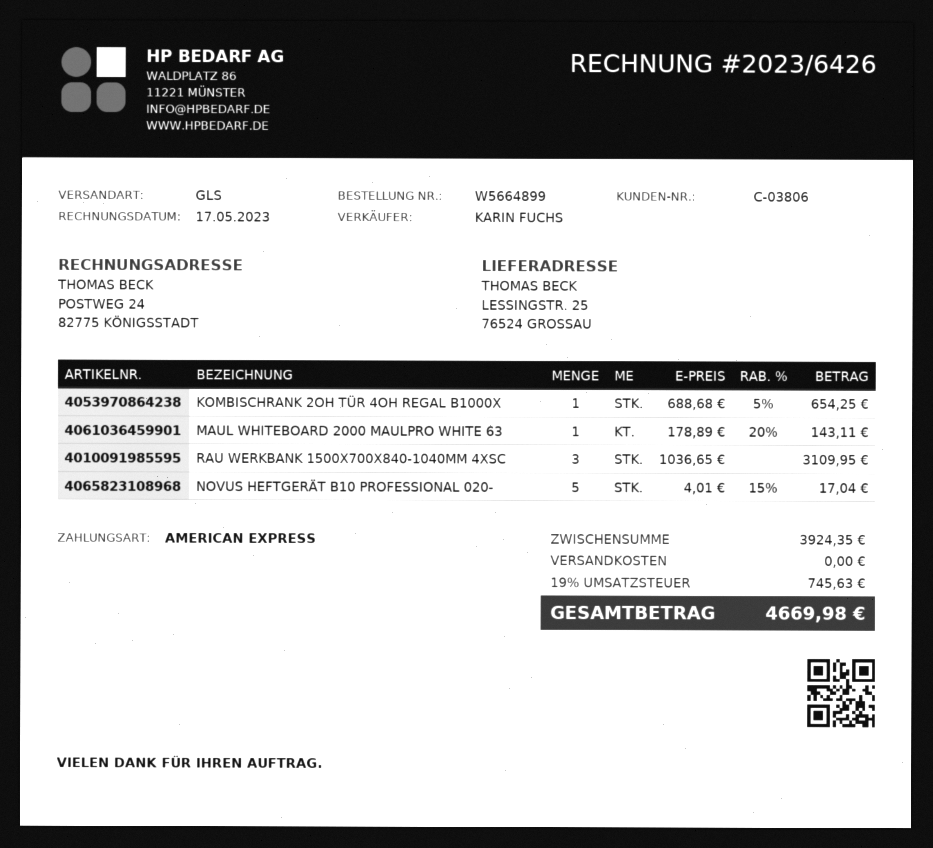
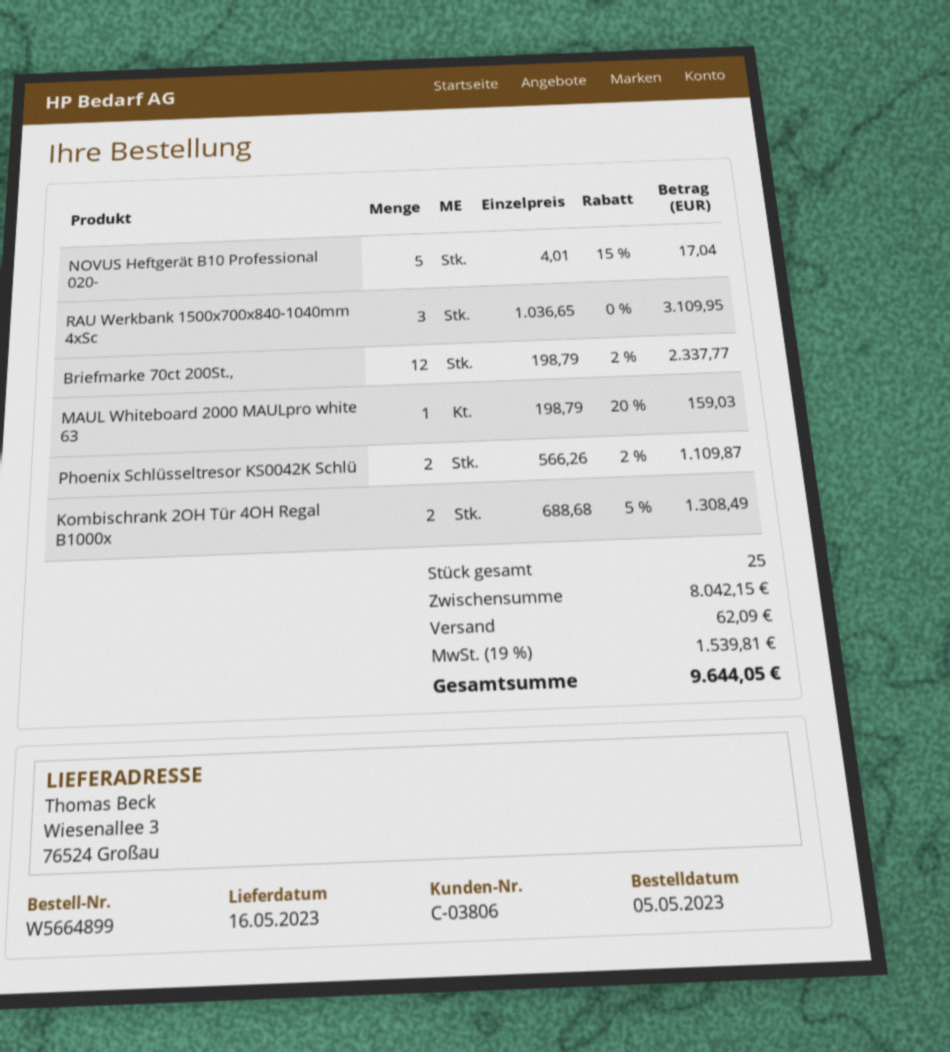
ship to: LESSINGSTR. 25, 76524 GROSSAU -> Wiesenallee 3, 76524 Großau
KOMBISCHRANK 2OH TÜR 4OH REGAL B1000X: 1 x 688.68 - 5% = 654.25 -> 2 x 688.68 - 5% = 1308.49
MAUL WHITEBOARD 2000 MAULPRO WHITE 63: 1 x 178.89 - 20% = 143.11 -> 1 x 198.79 - 20% = 159.03
Briefmarke 70ct 200St.,: none -> 12 x 198.79 - 2% = 2337.77
Phoenix Schlüsseltresor KS0042K Schlü: none -> 2 x 566.26 - 2% = 1109.87
subtotal: 3924.35 -> 8042.15
shipping: 0.00 -> 62.09
tax: 19% = 745.63 -> 19% = 1539.81
total: 4669.98 -> 9644.05

